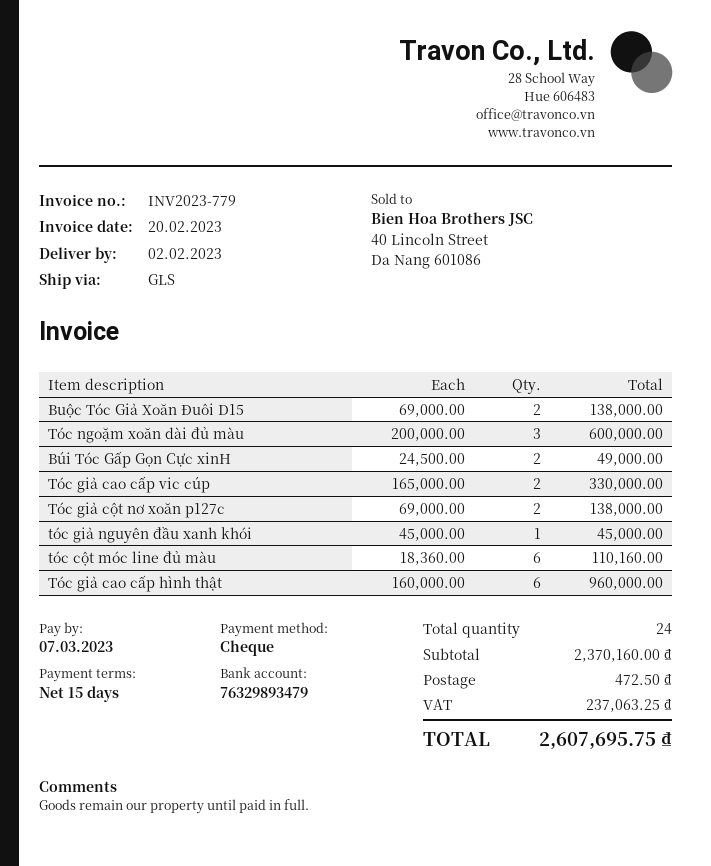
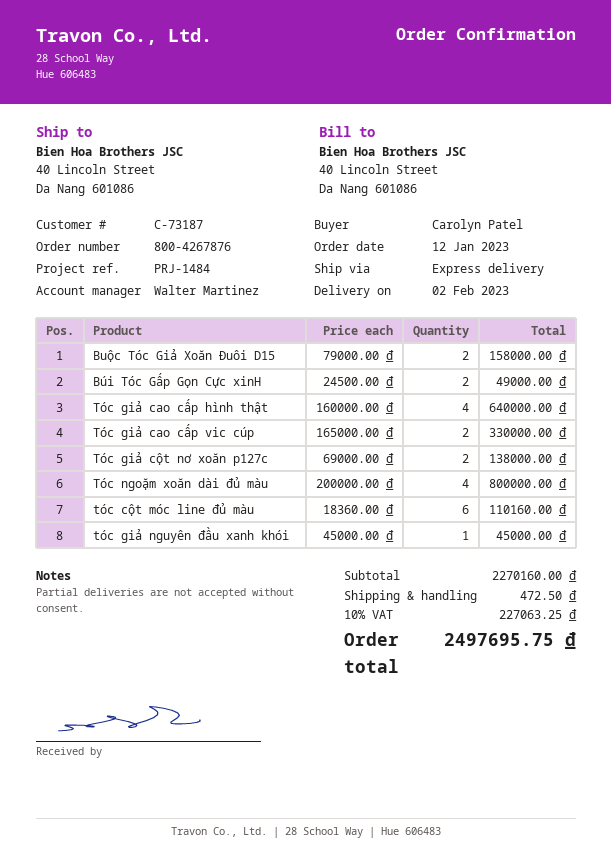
shipping method: GLS -> express
Buộc Tóc Giả Xoăn Đuôi D15: 2 x 69000.00 = 138000.00 -> 2 x 79000.00 = 158000.00
Tóc ngoặm xoăn dài đủ màu: 3 x 200000.00 = 600000.00 -> 4 x 200000.00 = 800000.00
Tóc giả cao cấp hình thật: 6 x 160000.00 = 960000.00 -> 4 x 160000.00 = 640000.00
subtotal: 2370160.00 -> 2270160.00
tax: 237063.25 -> 227063.25
total: 2607695.75 -> 2497695.75

